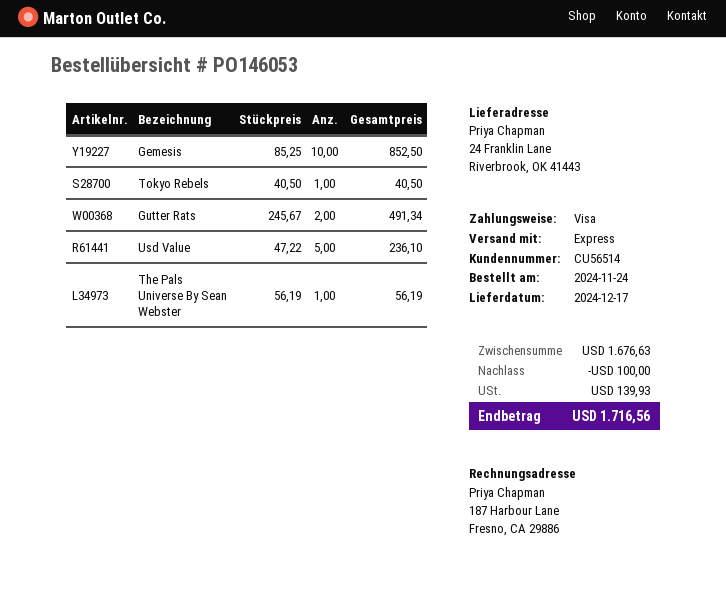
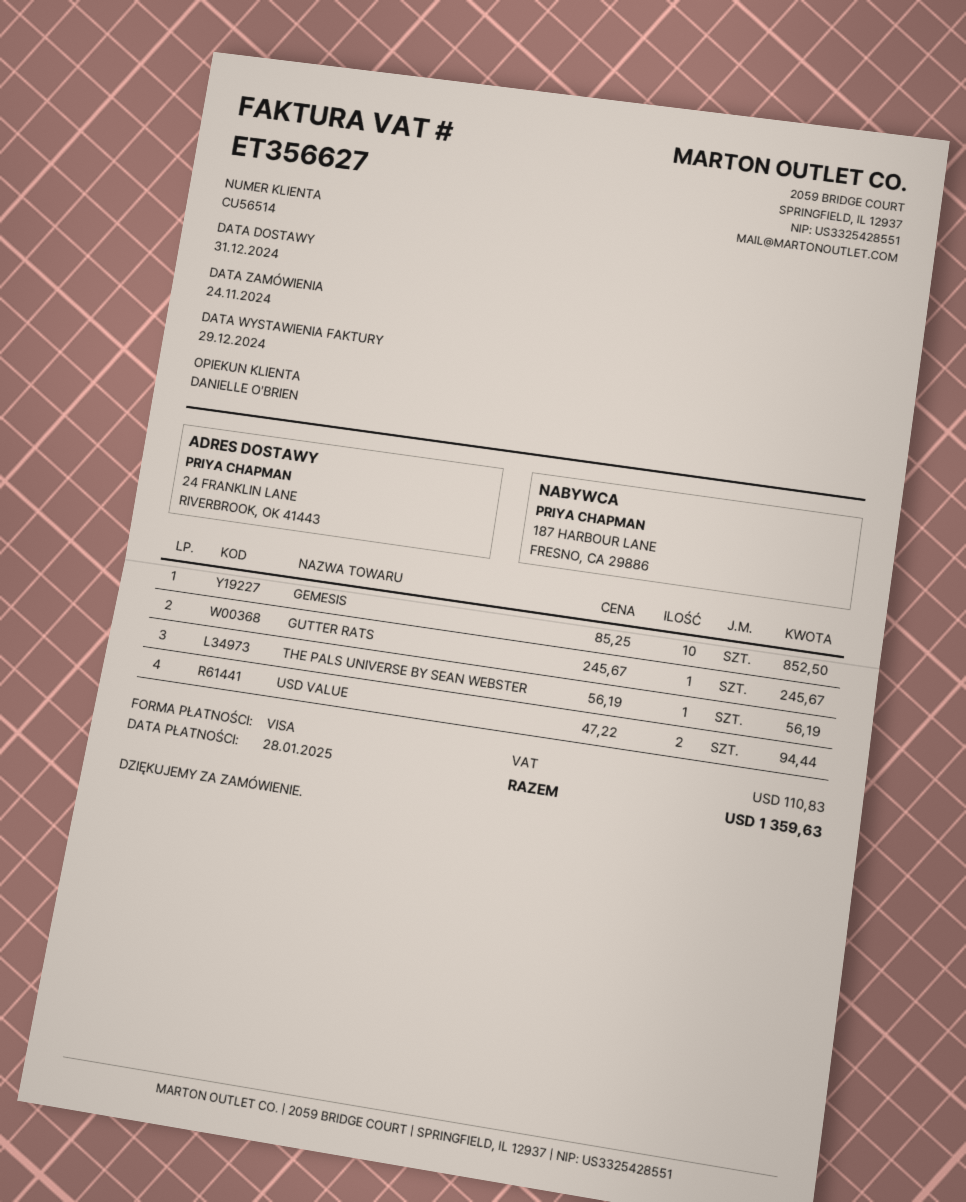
delivery date: 2024-12-17 -> 2024-12-31
Tokyo Rebels: 1 x 40.50 = 40.50 -> none
Gutter Rats: 2 x 245.67 = 491.34 -> 1 x 245.67 = 245.67
Usd Value: 5 x 47.22 = 236.10 -> 2 x 47.22 = 94.44
discount: 100.00 -> none
tax: 139.93 -> 110.83
total: 1716.56 -> 1359.63

